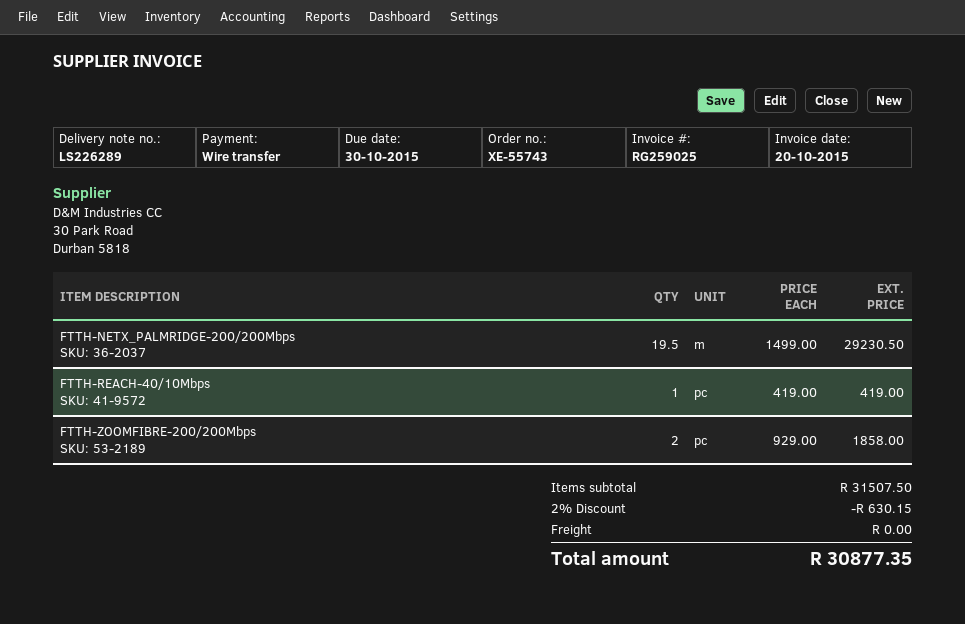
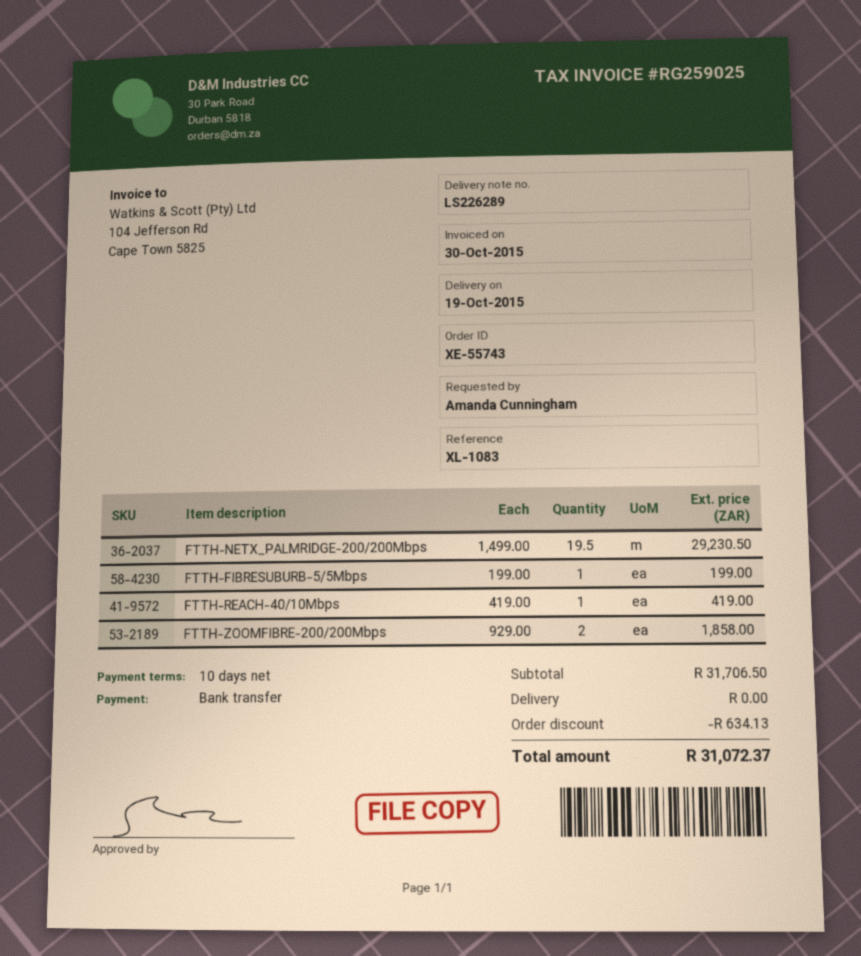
invoice date: 2015-10-20 -> 2015-10-30
FTTH-FIBRESUBURB-5/5Mbps: none -> 1 x 199.00 = 199.00
subtotal: 31507.50 -> 31706.50
discount: 630.15 -> 634.13
total: 30877.35 -> 31072.37

